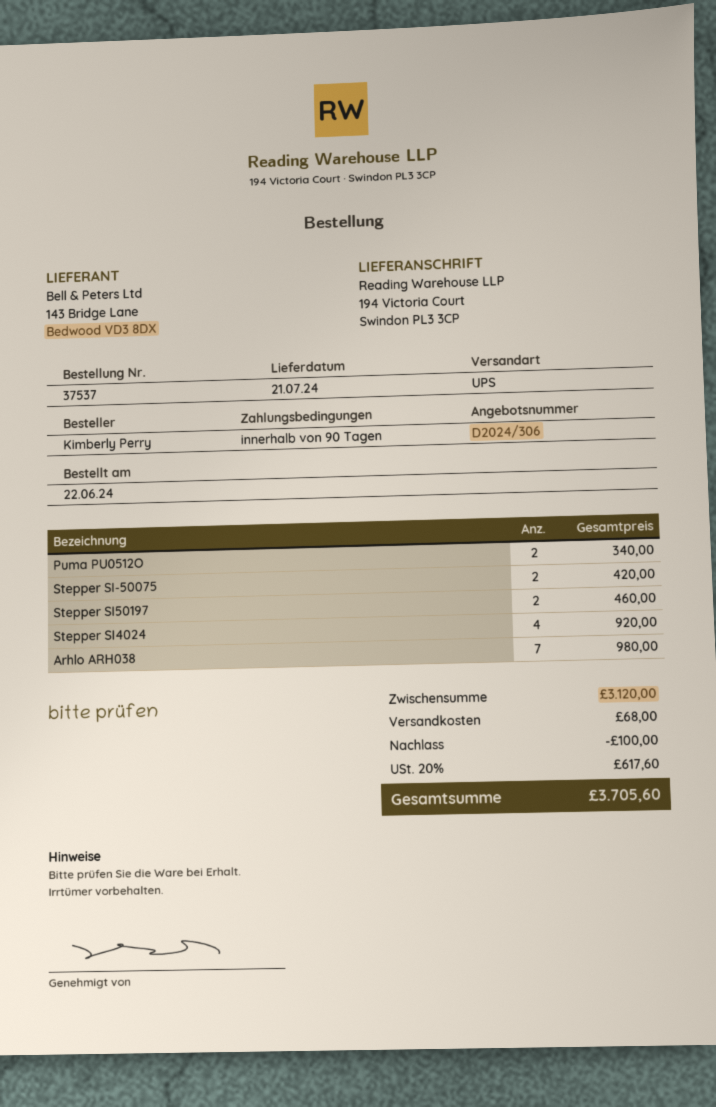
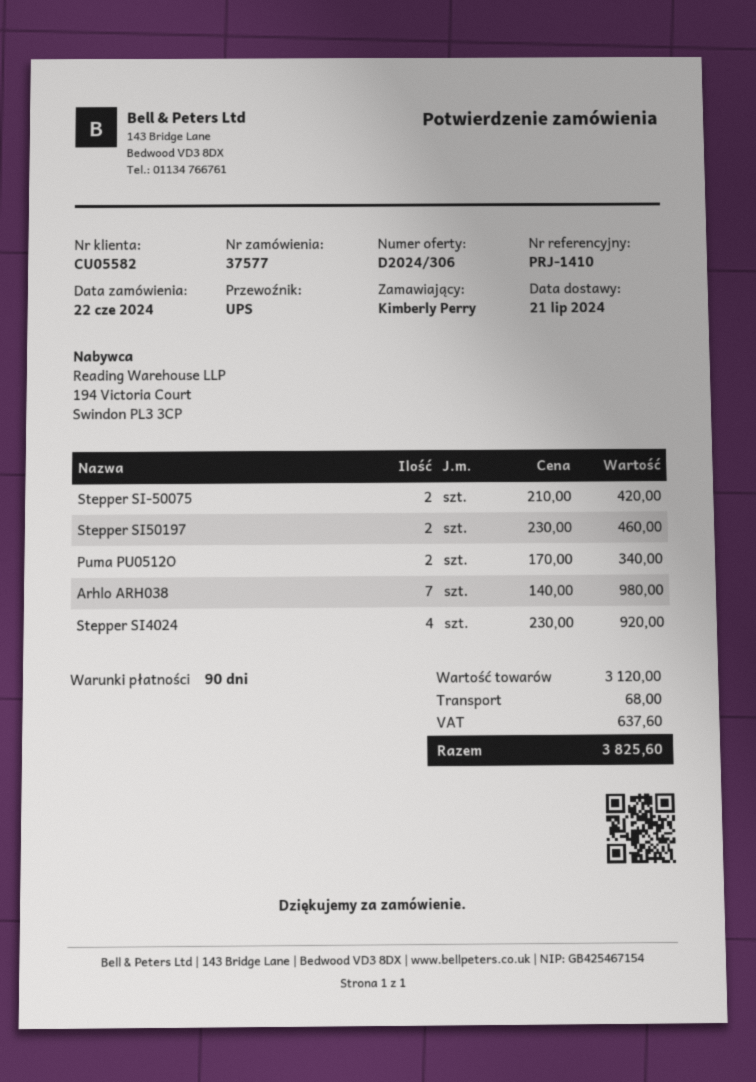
order number: 37537 -> 37577
discount: 100.00 -> none
tax: 617.60 -> 637.60
total: 3705.60 -> 3825.60

